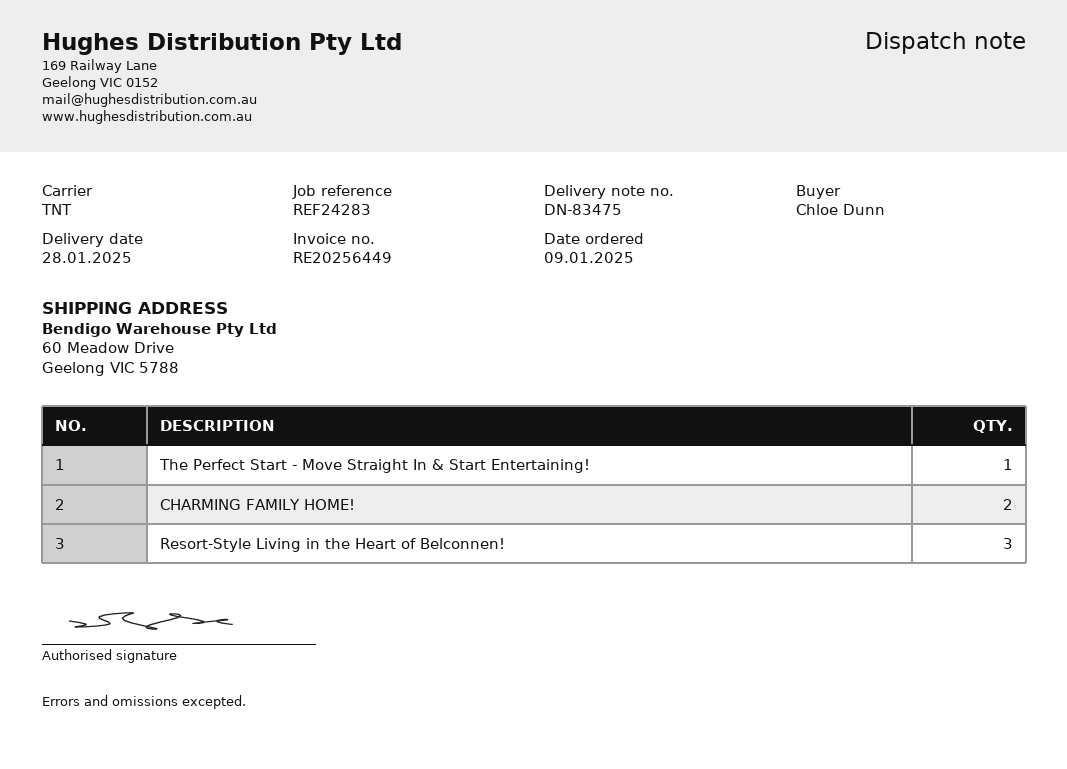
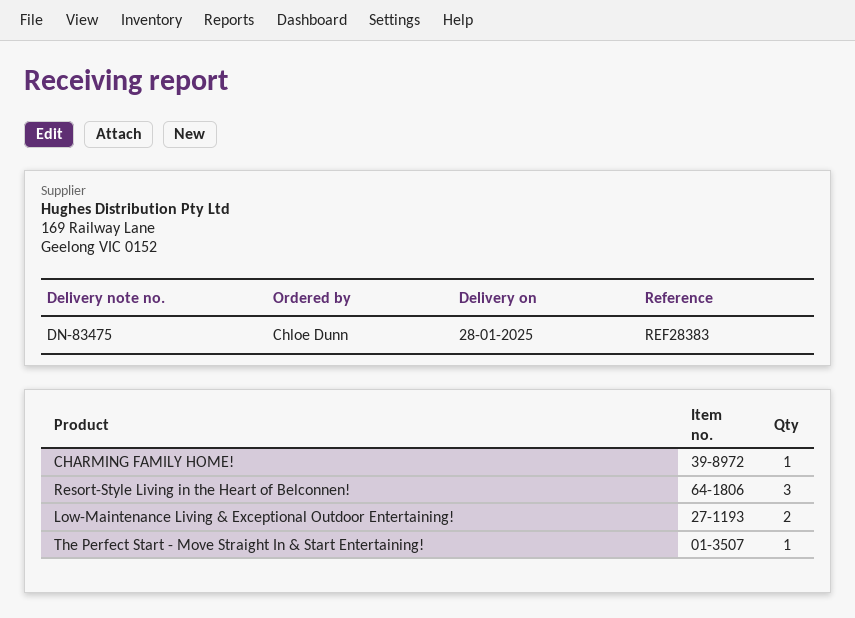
reference: REF24283 -> REF28383
CHARMING FAMILY HOME!: 2 -> 1
Low-Maintenance Living & Exceptional Outdoor Entertaining!: none -> 2

